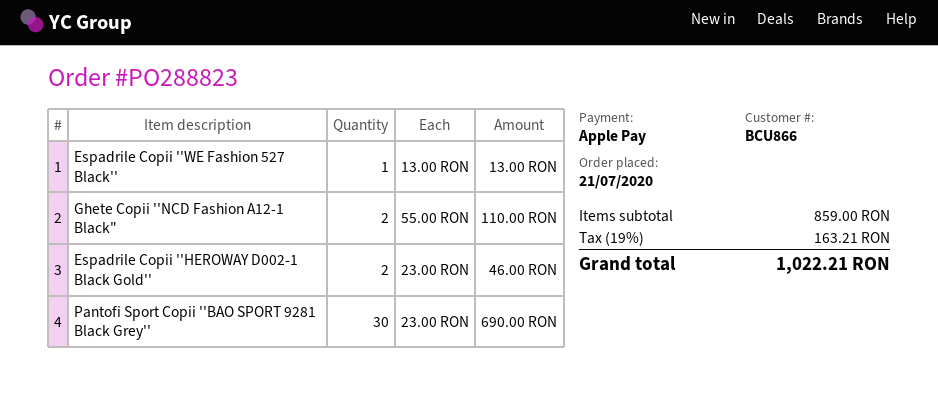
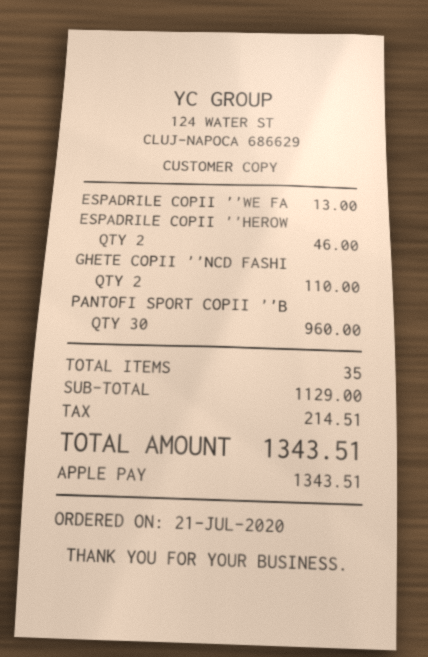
Pantofi Sport Copii ''BAO SPORT 9281 Black Grey'': 30 for 690.00 -> 30 for 960.00
subtotal: 859.00 -> 1129.00
tax: 163.21 -> 214.51
total: 1022.21 -> 1343.51

